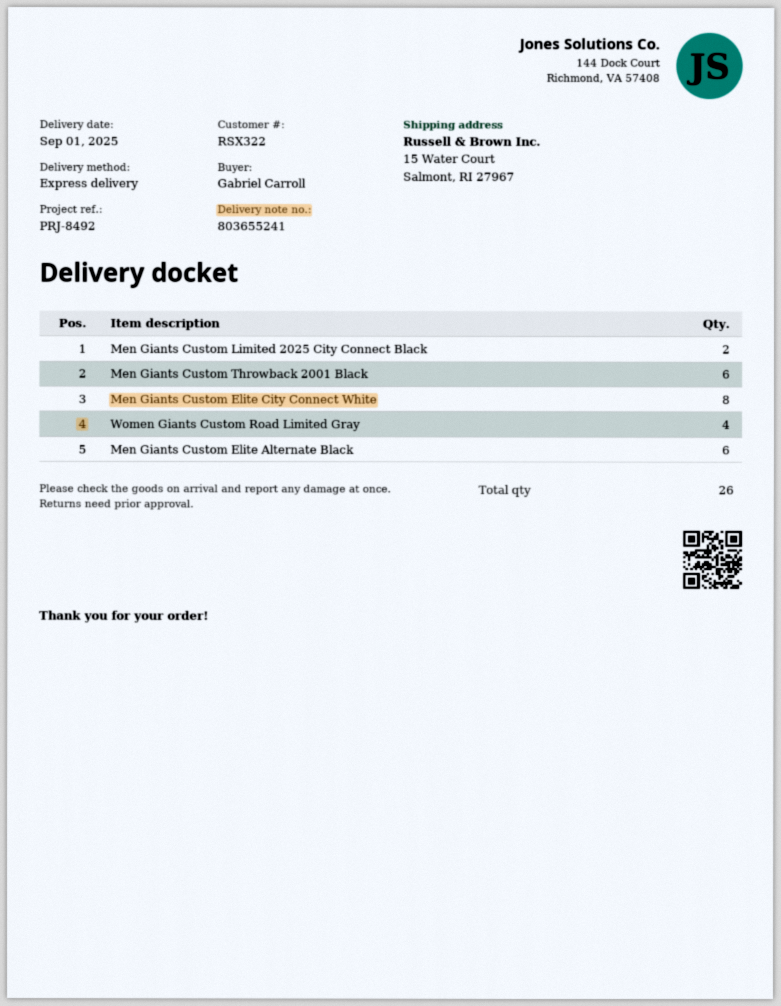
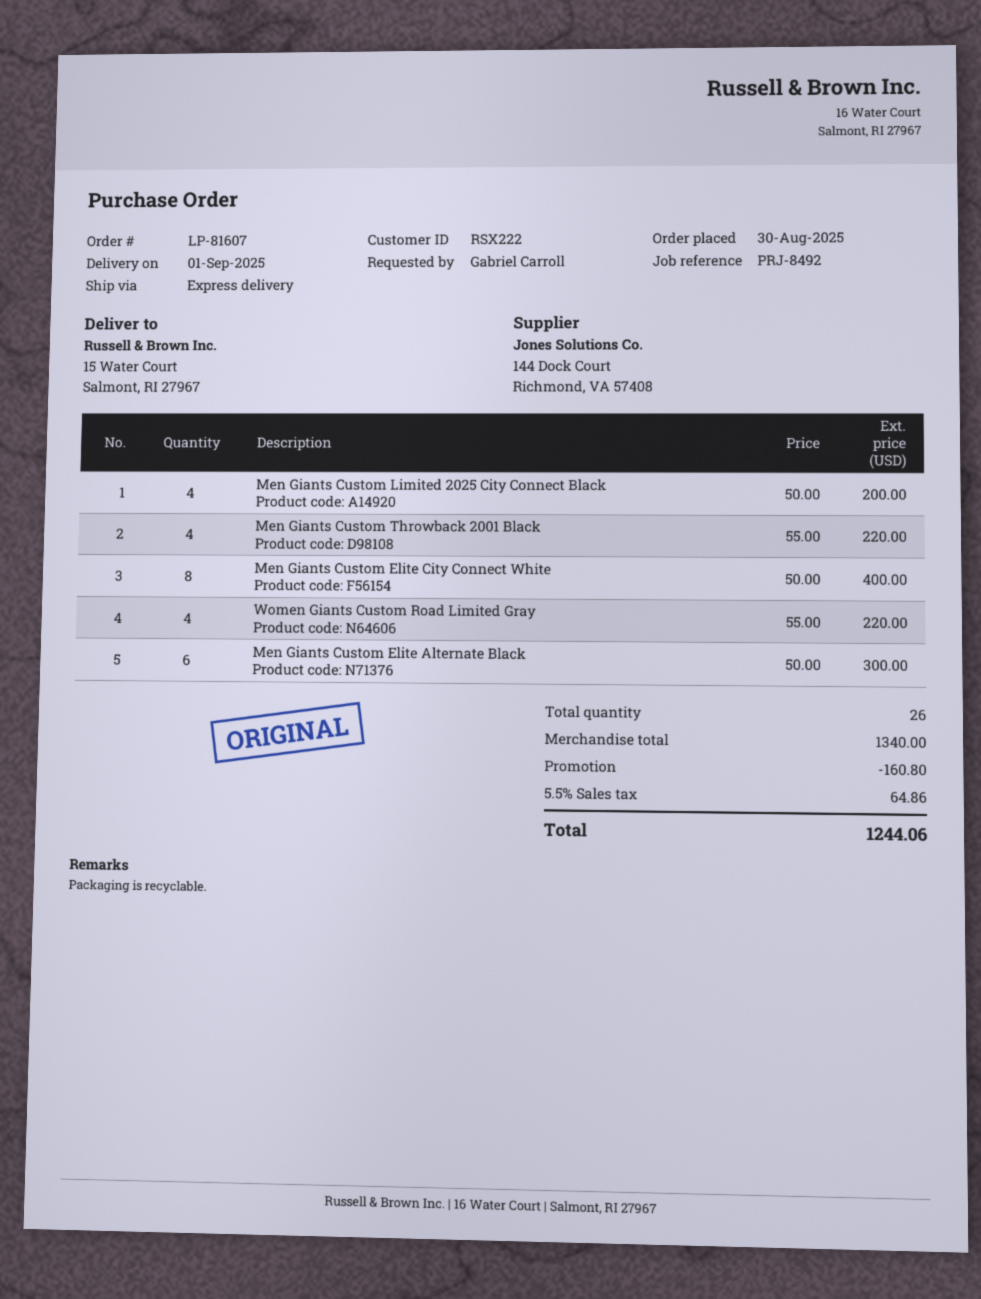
customer number: RSX322 -> RSX222
Men Giants Custom Limited 2025 City Connect Black: 2 -> 4
Men Giants Custom Throwback 2001 Black: 6 -> 4

